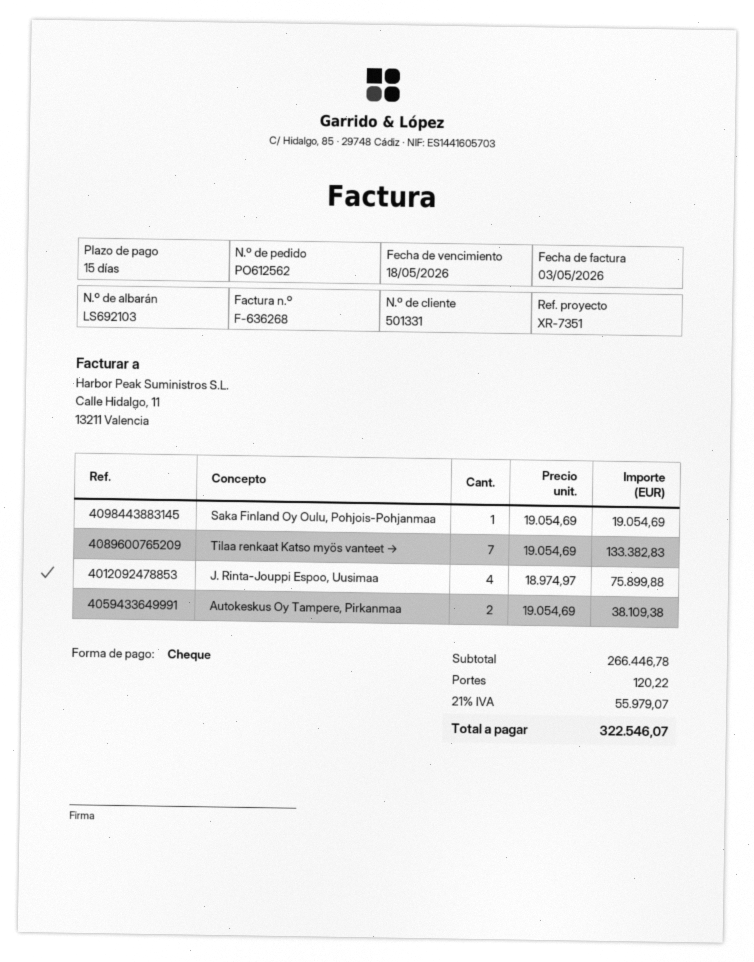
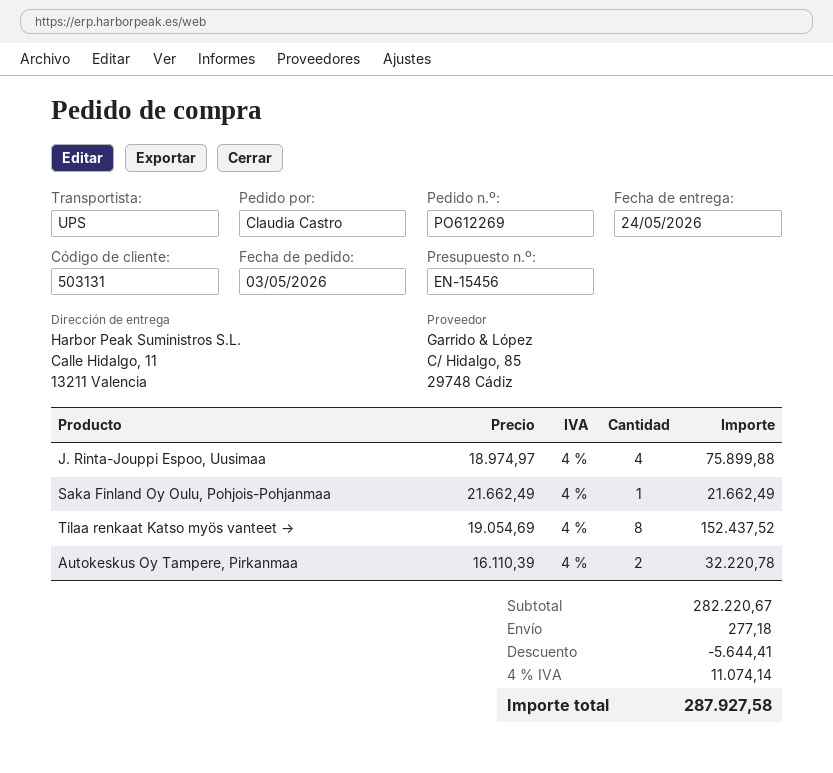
order number: PO612562 -> PO612269
customer number: 501331 -> 503131
Saka Finland Oy Oulu, Pohjois-Pohjanmaa: 1 x 19054.69 = 19054.69 -> 1 x 21662.49 = 21662.49
Tilaa renkaat Katso myös vanteet →: 7 x 19054.69 = 133382.83 -> 8 x 19054.69 = 152437.52
Autokeskus Oy Tampere, Pirkanmaa: 2 x 19054.69 = 38109.38 -> 2 x 16110.39 = 32220.78
subtotal: 266446.78 -> 282220.67
discount: none -> 5644.41
shipping: 120.22 -> 277.18
tax: 21% = 55979.07 -> 4% = 11074.14
total: 322546.07 -> 287927.58

